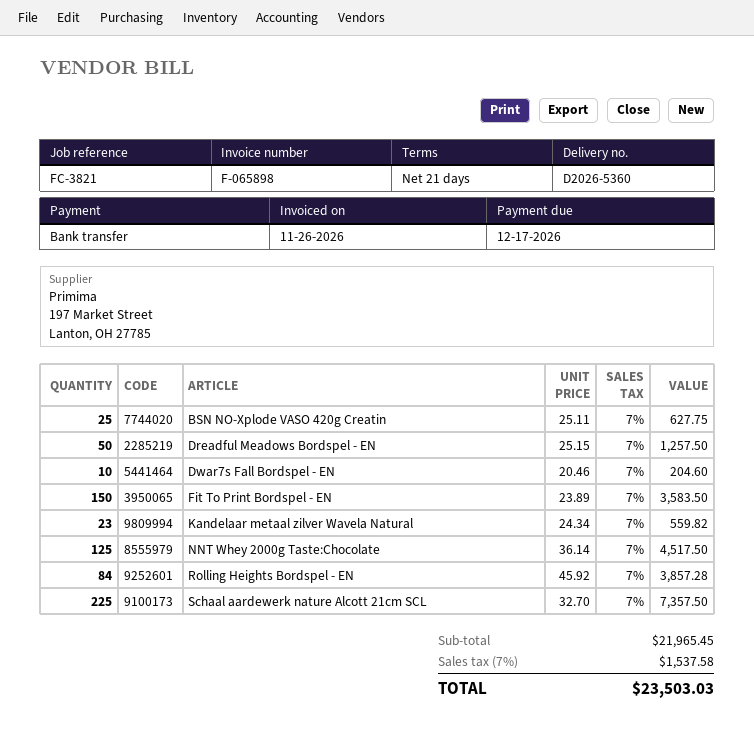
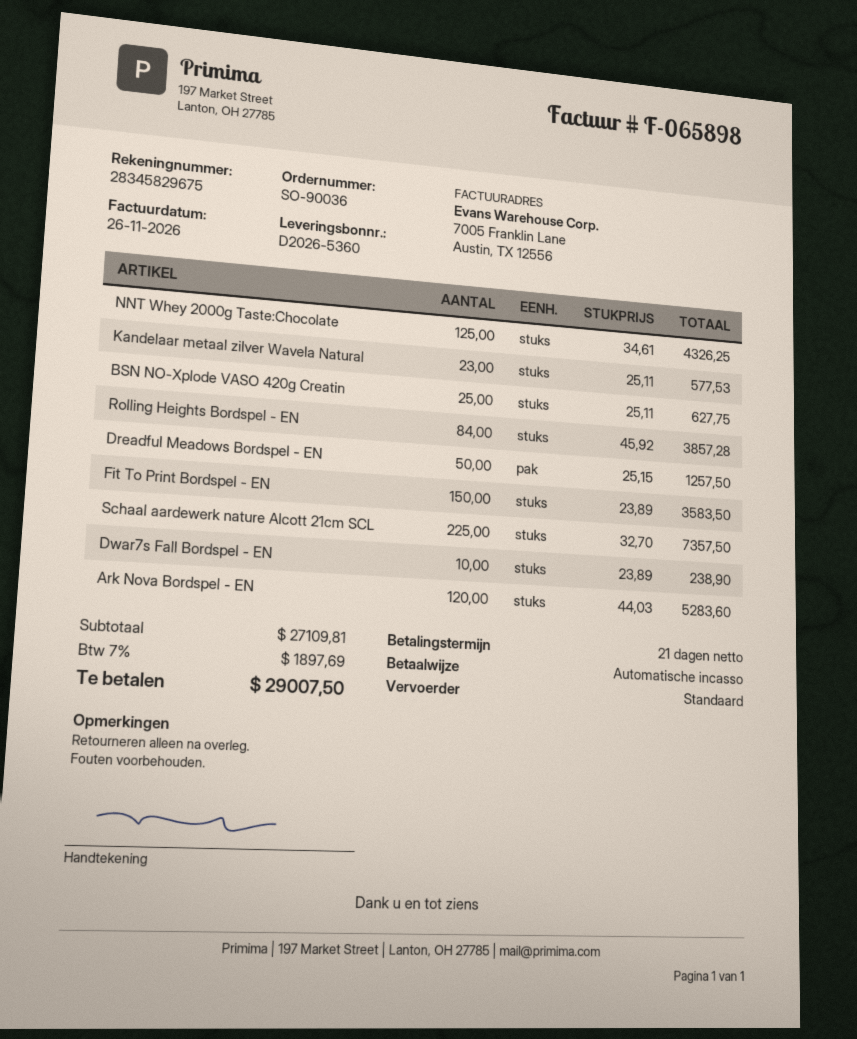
payment method: bank transfer -> direct debit
Dwar7s Fall Bordspel - EN: 10 x 20.46 = 204.60 -> 10 x 23.89 = 238.90
Kandelaar metaal zilver Wavela Natural: 23 x 24.34 = 559.82 -> 23 x 25.11 = 577.53
NNT Whey 2000g Taste:Chocolate: 125 x 36.14 = 4517.50 -> 125 x 34.61 = 4326.25
Ark Nova Bordspel - EN: none -> 120 x 44.03 = 5283.60
subtotal: 21965.45 -> 27109.81
tax: 7% = 1537.58 -> 7% = 1897.69
total: 23503.03 -> 29007.50

